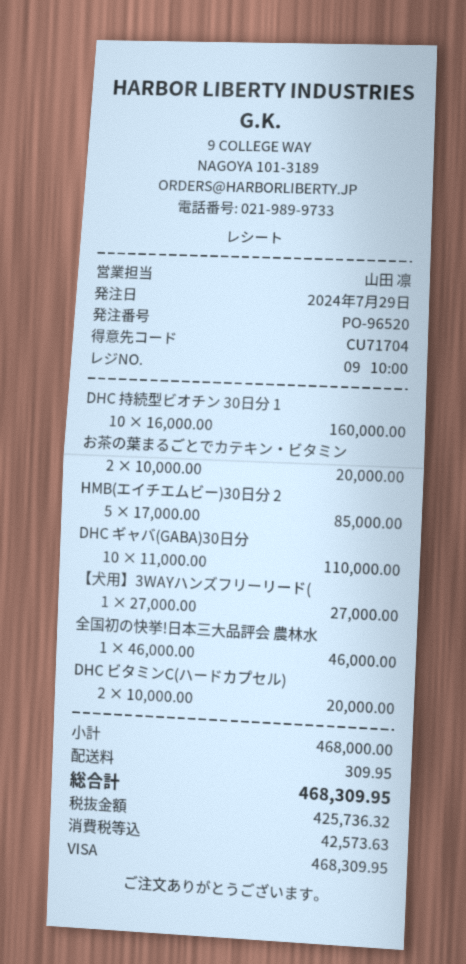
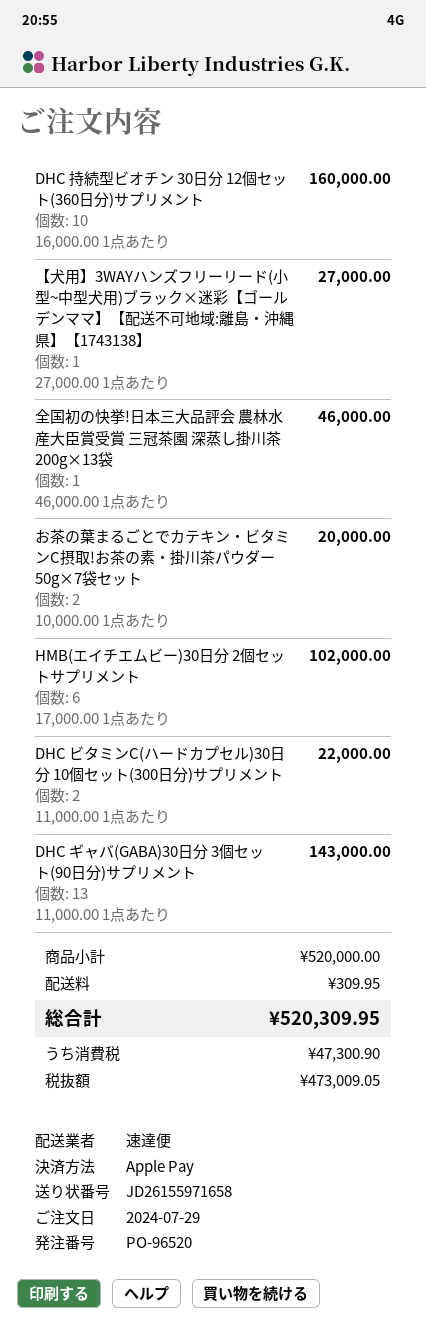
payment method: Visa -> Apple Pay
HMB(エイチエムビー)30日分 2: 5 x 17000.00 = 85000.00 -> 6 x 17000.00 = 102000.00
DHC ギャバ(GABA)30日分: 10 x 11000.00 = 110000.00 -> 13 x 11000.00 = 143000.00
DHC ビタミンC(ハードカプセル): 2 x 10000.00 = 20000.00 -> 2 x 11000.00 = 22000.00
subtotal: 468000.00 -> 520000.00
net: 425736.32 -> 473009.05
tax: 42573.63 -> 47300.90
total: 468309.95 -> 520309.95

